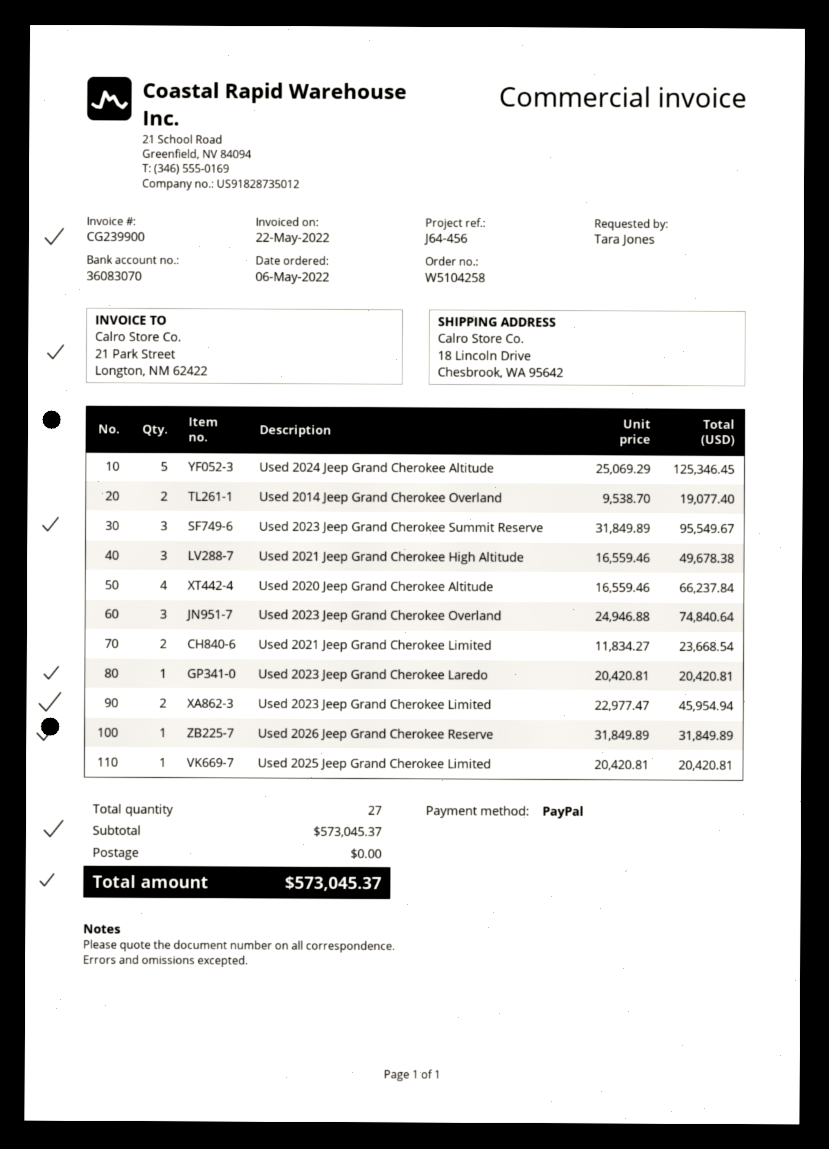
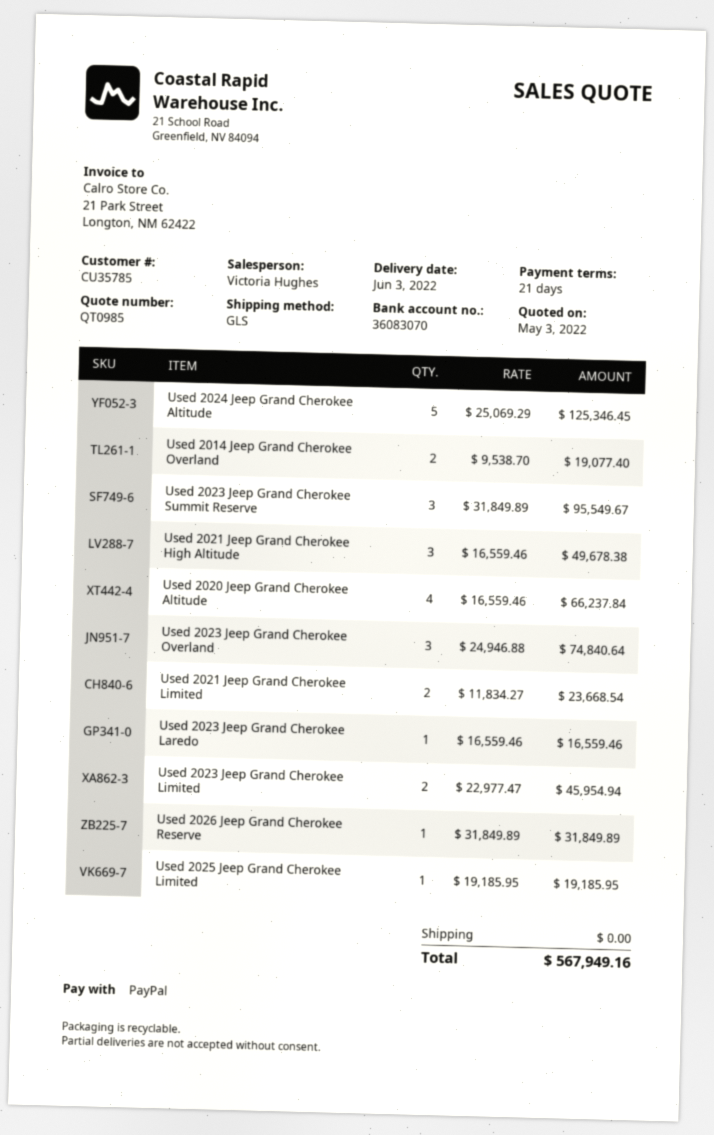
Used 2023 Jeep Grand Cherokee Laredo: 1 x 20420.81 = 20420.81 -> 1 x 16559.46 = 16559.46
Used 2025 Jeep Grand Cherokee Limited: 1 x 20420.81 = 20420.81 -> 1 x 19185.95 = 19185.95
total: 573045.37 -> 567949.16

